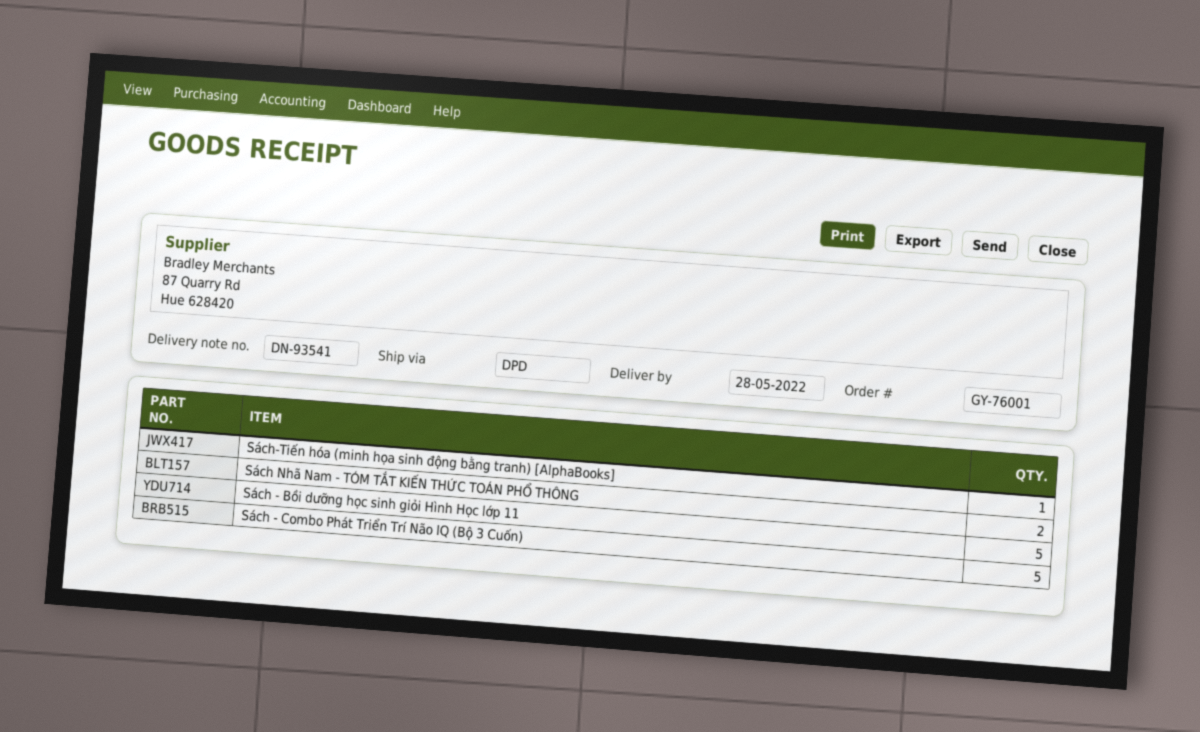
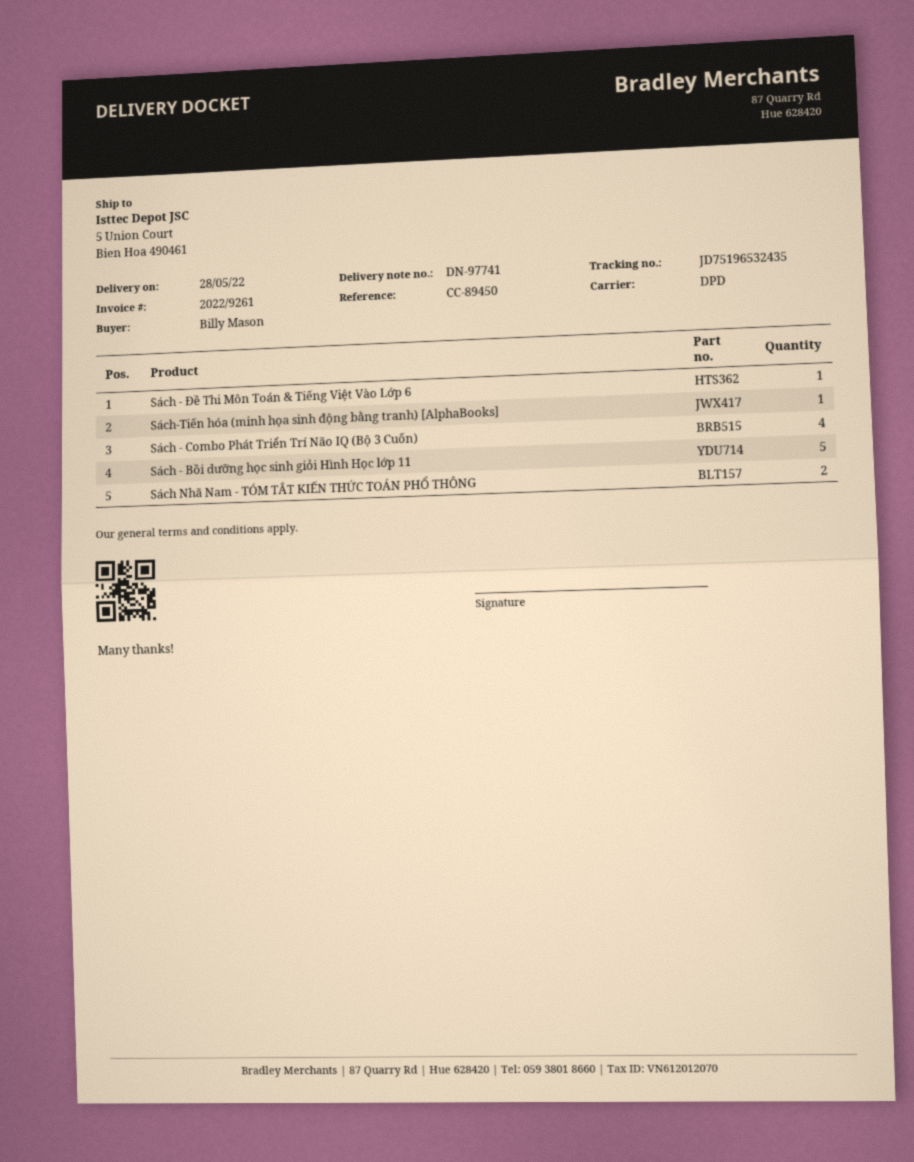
delivery note number: DN-93541 -> DN-97741
Sách - Combo Phát Triển Trí Não IQ (Bộ 3 Cuốn): 5 -> 4
Sách - Đề Thi Môn Toán & Tiếng Việt Vào Lớp 6: none -> 1

